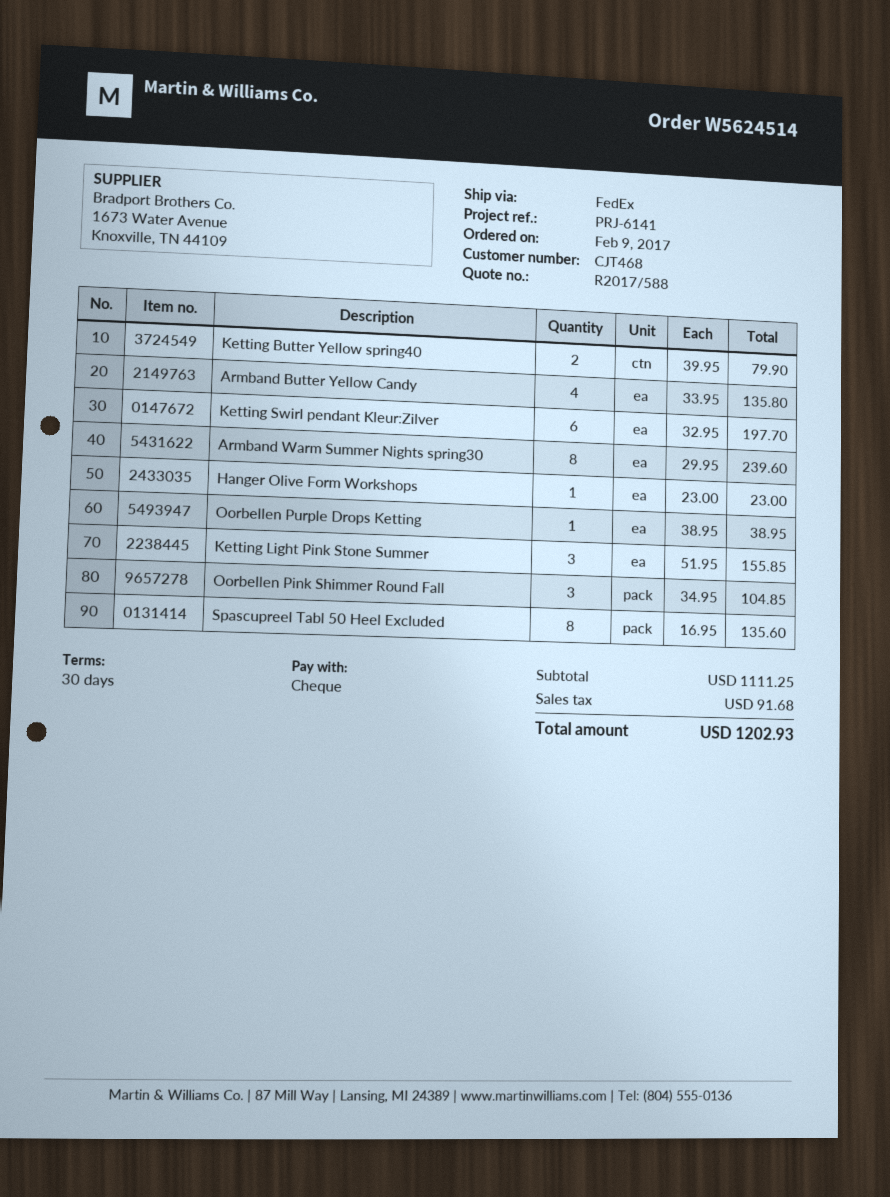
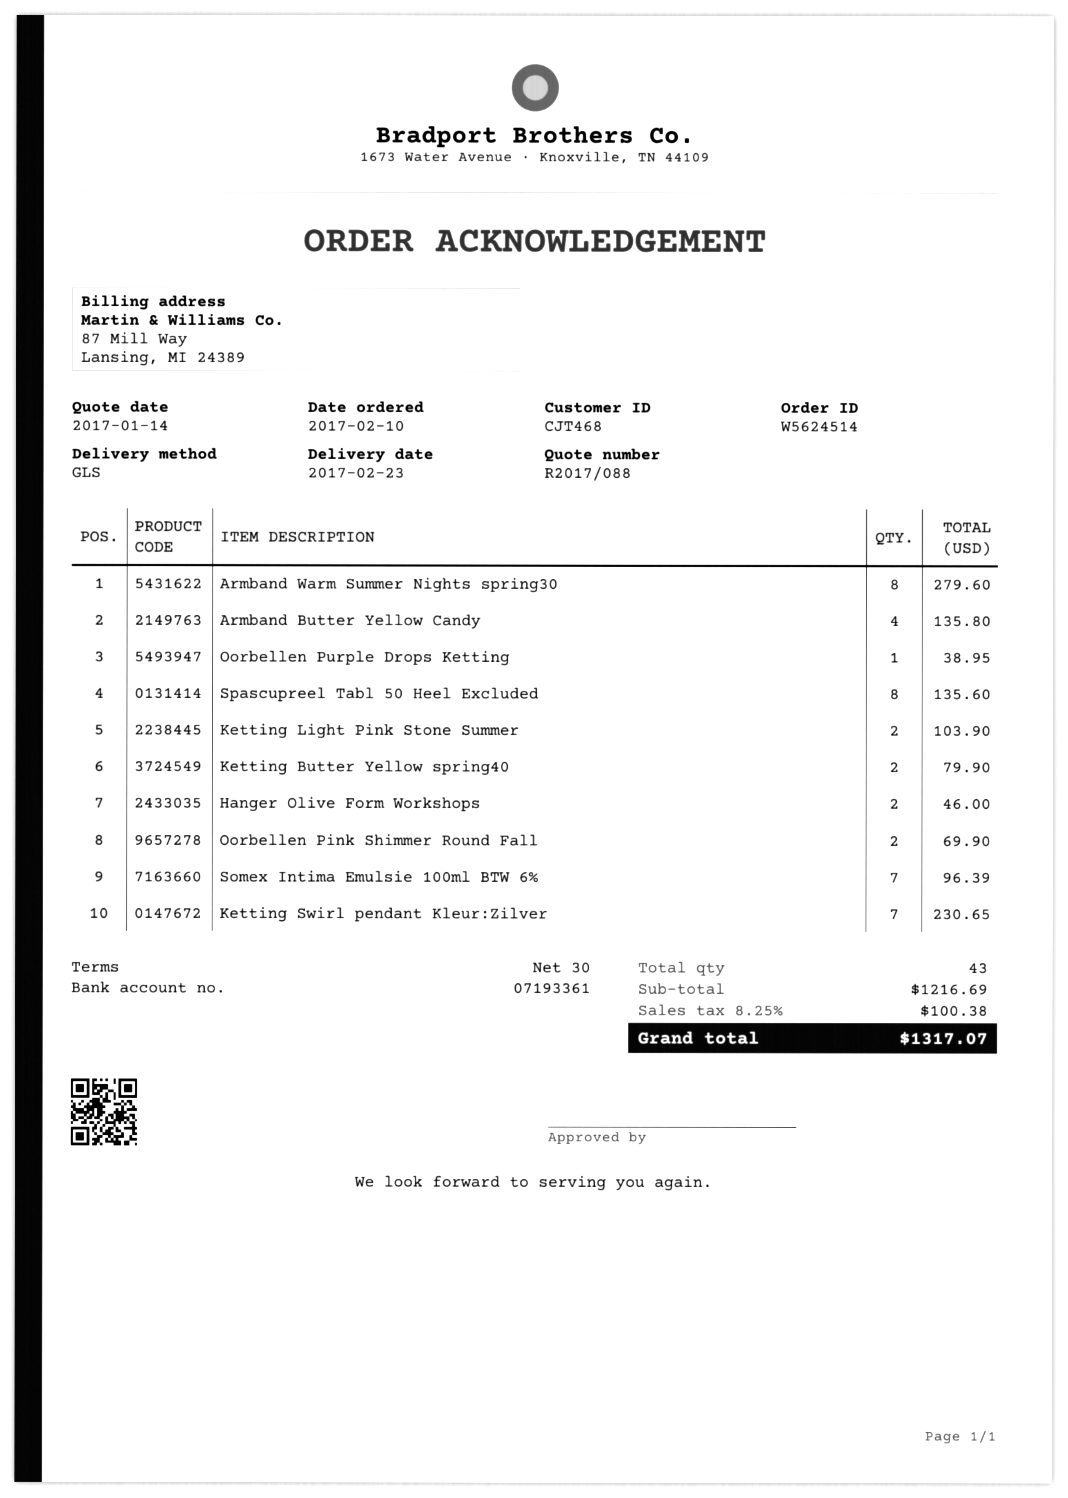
quote number: R2017/588 -> R2017/088
order date: 2017-02-09 -> 2017-02-10
shipping method: FedEx -> GLS
Ketting Swirl pendant Kleur:Zilver: 6 for 197.70 -> 7 for 230.65
Armband Warm Summer Nights spring30: 8 for 239.60 -> 8 for 279.60
Hanger Olive Form Workshops: 1 for 23.00 -> 2 for 46.00
Ketting Light Pink Stone Summer: 3 for 155.85 -> 2 for 103.90
Oorbellen Pink Shimmer Round Fall: 3 for 104.85 -> 2 for 69.90
Somex Intima Emulsie 100ml BTW 6%: none -> 7 for 96.39
subtotal: 1111.25 -> 1216.69
tax: 91.68 -> 100.38
total: 1202.93 -> 1317.07

